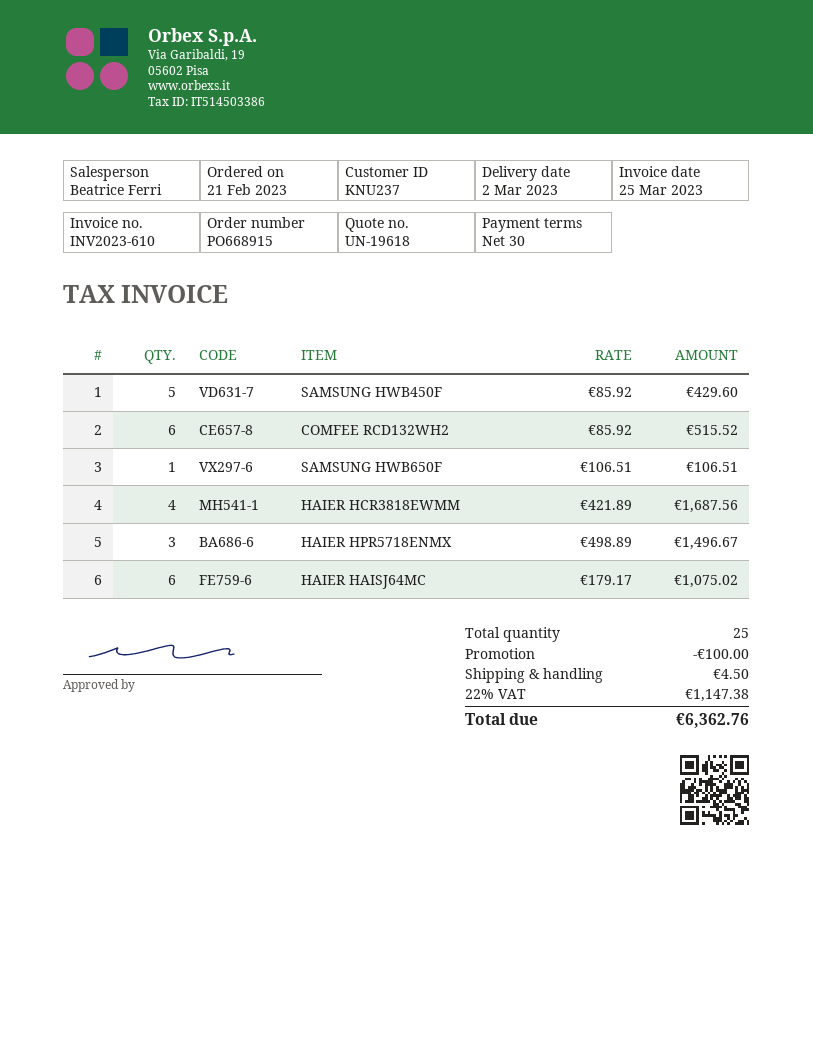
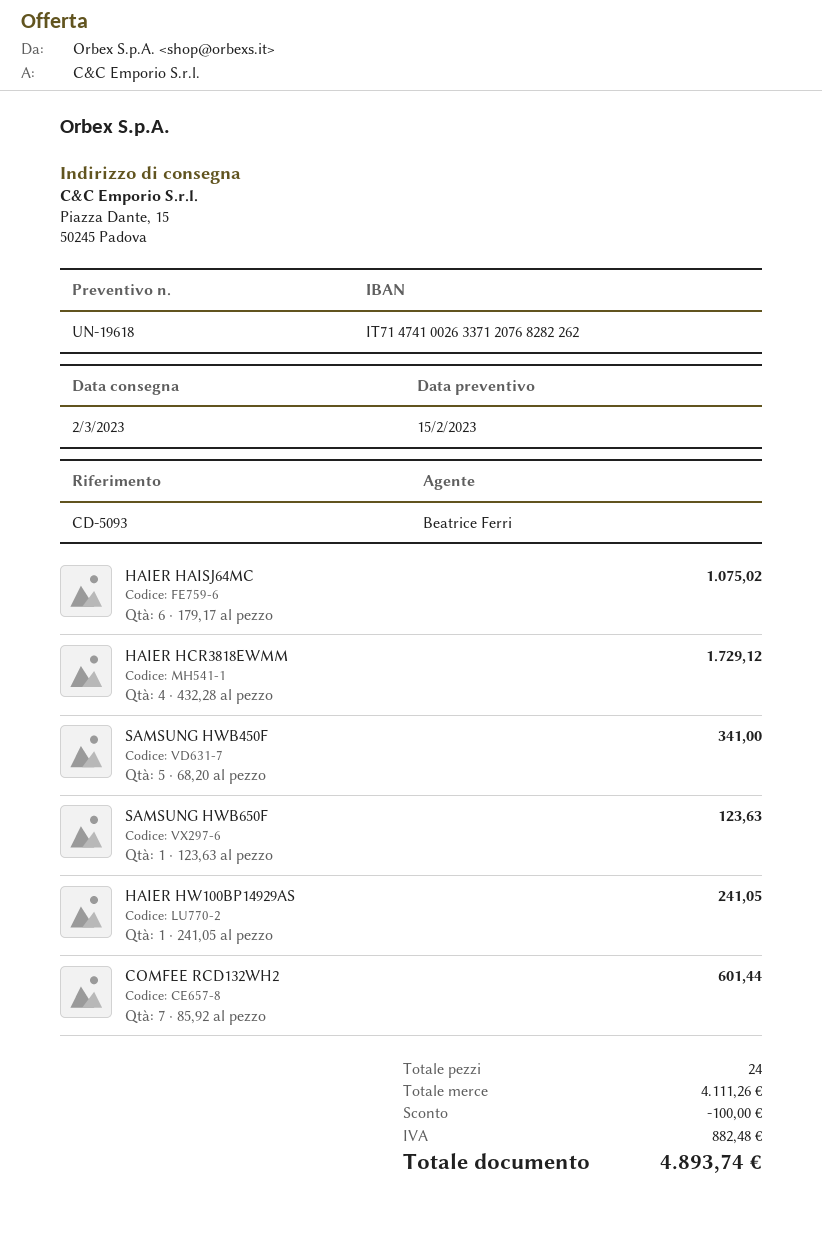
SAMSUNG HWB450F: 5 x 85.92 = 429.60 -> 5 x 68.20 = 341.00
COMFEE RCD132WH2: 6 x 85.92 = 515.52 -> 7 x 85.92 = 601.44
SAMSUNG HWB650F: 1 x 106.51 = 106.51 -> 1 x 123.63 = 123.63
HAIER HCR3818EWMM: 4 x 421.89 = 1687.56 -> 4 x 432.28 = 1729.12
HAIER HPR5718ENMX: 3 x 498.89 = 1496.67 -> none
HAIER HW100BP14929AS: none -> 1 x 241.05 = 241.05
total quantity: 25 -> 24
shipping: 4.50 -> none
tax: 1147.38 -> 882.48
total: 6362.76 -> 4893.74

